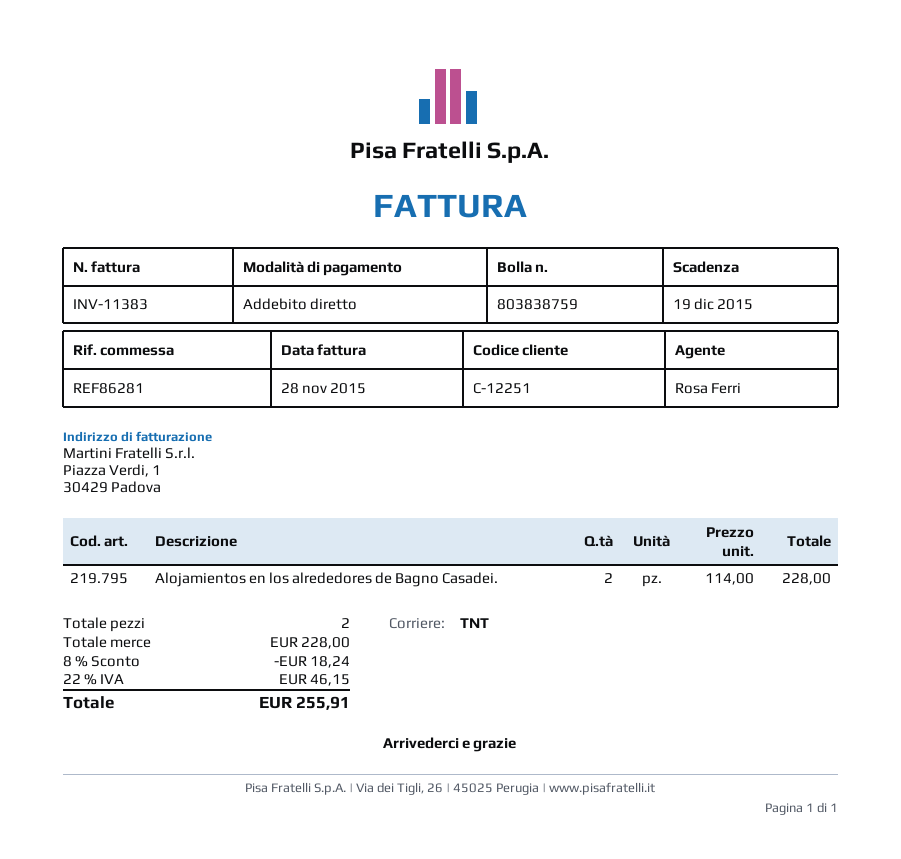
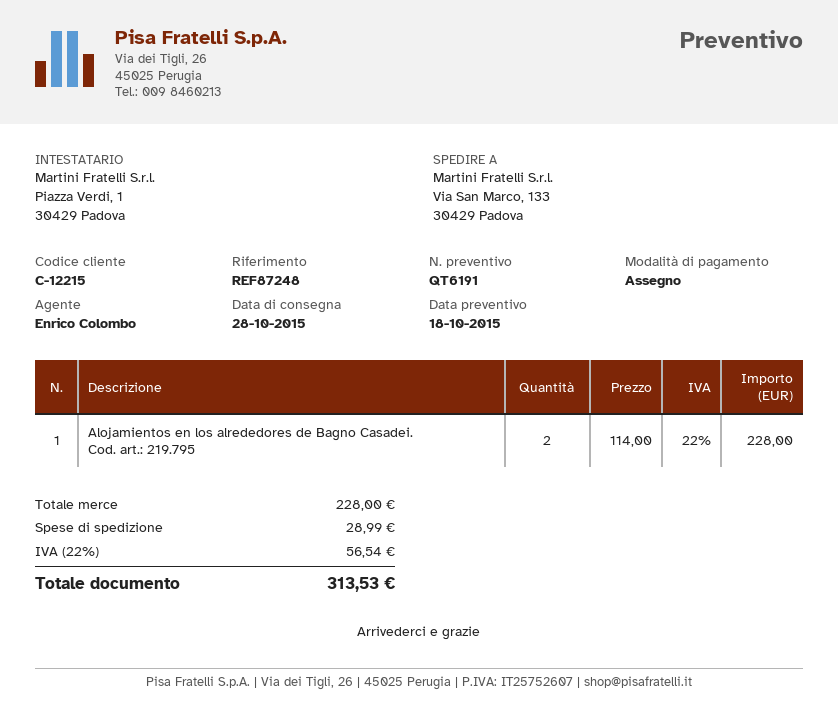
customer number: C-12251 -> C-12215
reference: REF86281 -> REF87248
sales rep: Rosa Ferri -> Enrico Colombo
payment method: direct debit -> cheque
discount: 8% = 18.24 -> none
shipping: none -> 28.99
tax: 22% = 46.15 -> 22% = 56.54
total: 255.91 -> 313.53

